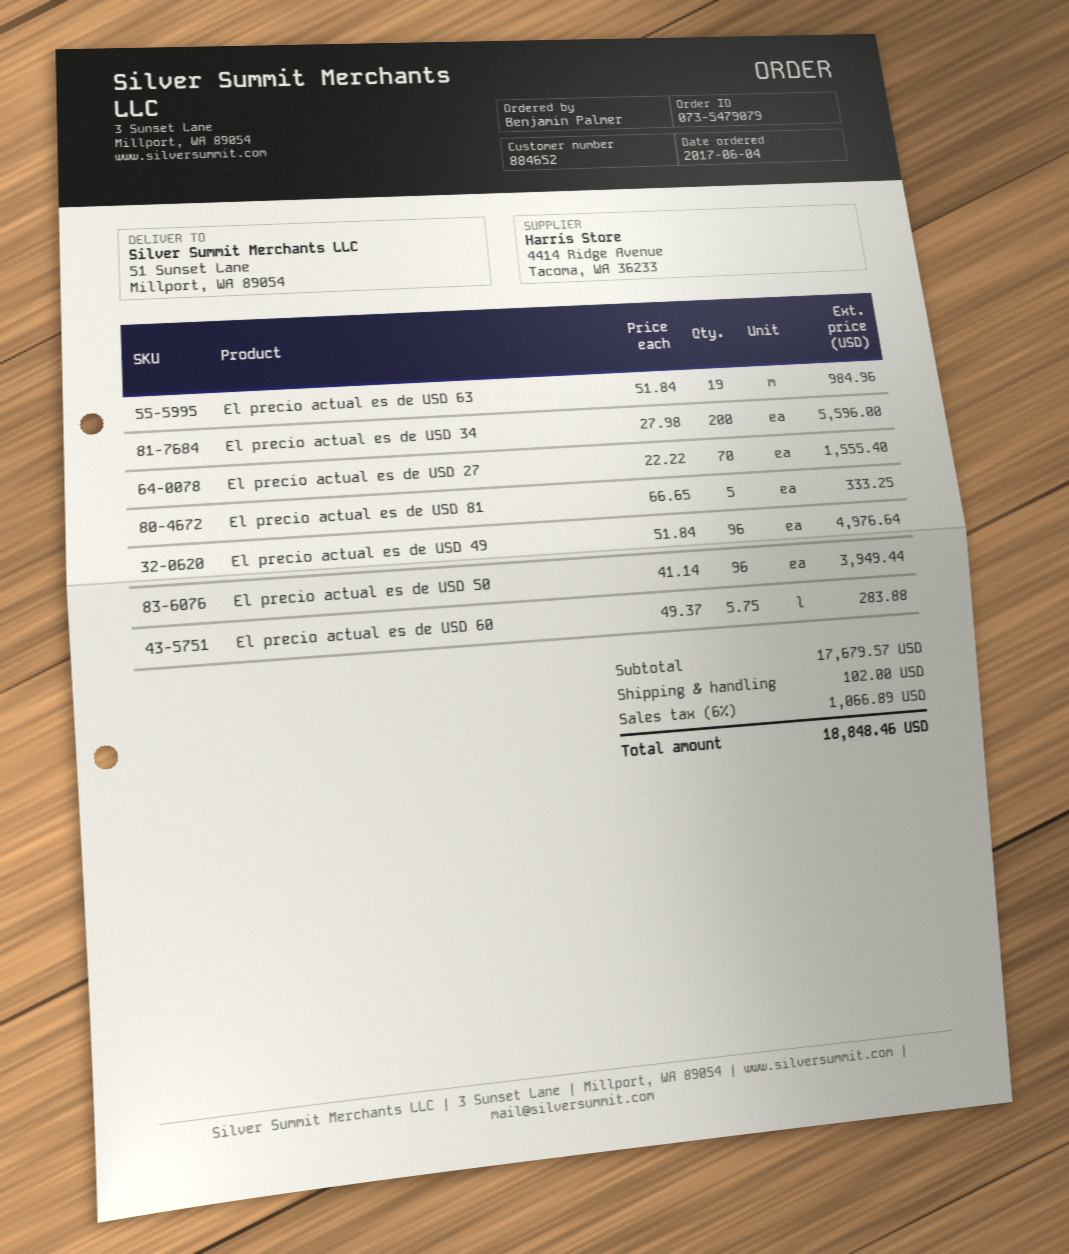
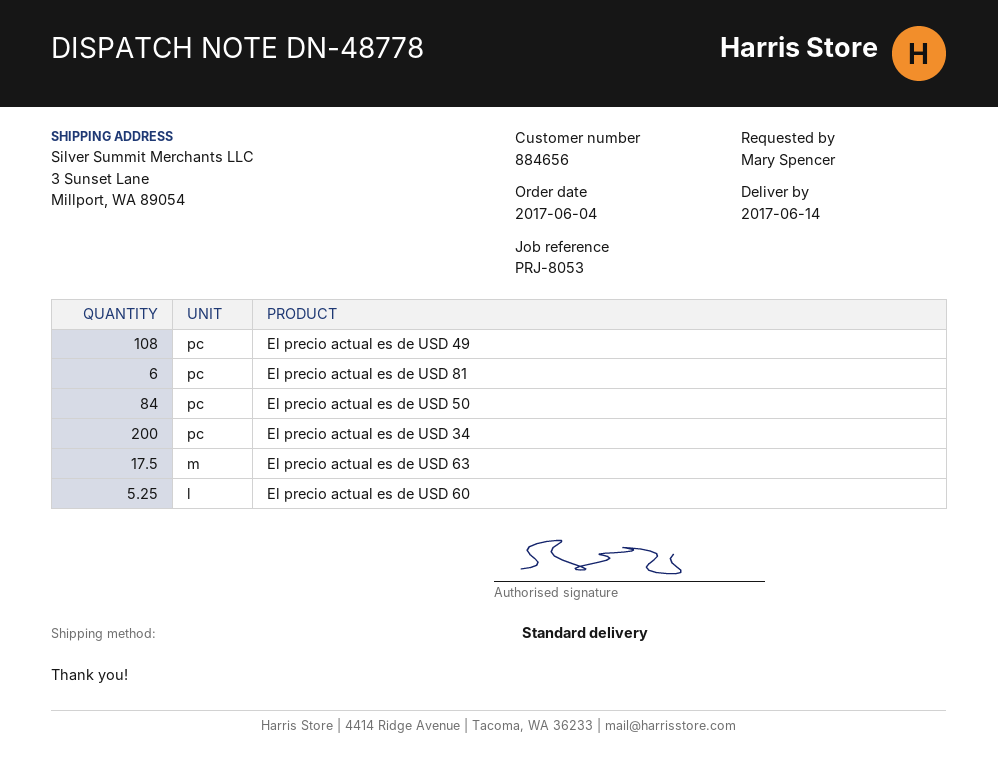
customer number: 884652 -> 884656
ordered by: Benjamin Palmer -> Mary Spencer
ship to: 51 Sunset Lane, Millport, WA 89054 -> 3 Sunset Lane, Millport, WA 89054
El precio actual es de USD 63: 19 -> 17.5
El precio actual es de USD 27: 70 -> none
El precio actual es de USD 81: 5 -> 6
El precio actual es de USD 49: 96 -> 108
El precio actual es de USD 50: 96 -> 84
El precio actual es de USD 60: 5.75 -> 5.25

